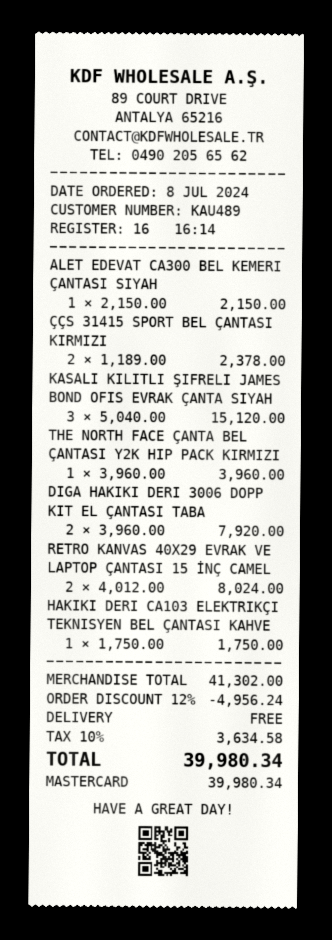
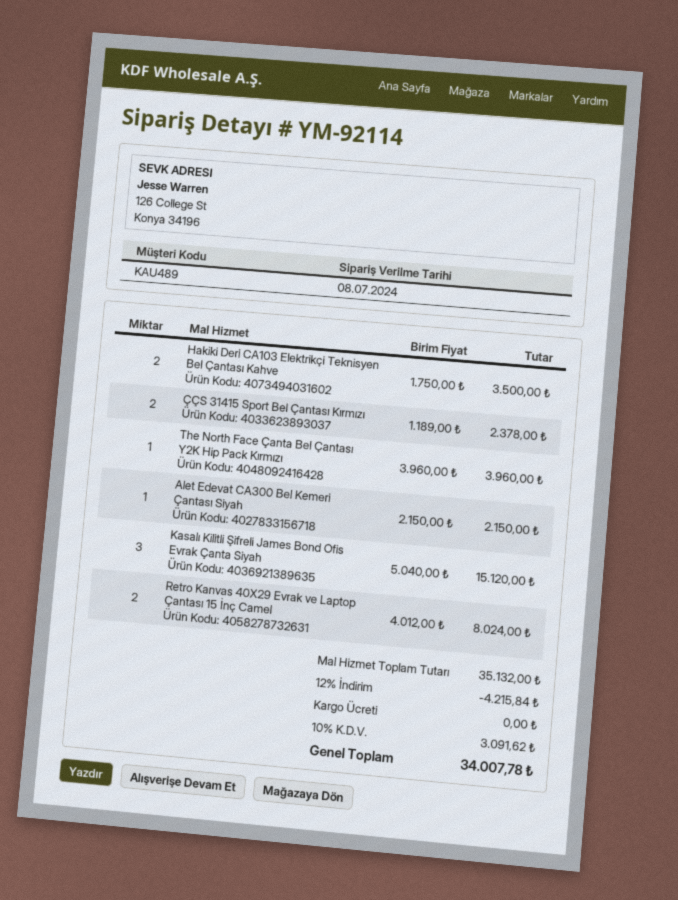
DIGA HAKIKI DERI 3006 DOPP KIT EL ÇANTASI TABA: 2 x 3960.00 = 7920.00 -> none
HAKIKI DERI CA103 ELEKTRIKÇI TEKNISYEN BEL ÇANTASI KAHVE: 1 x 1750.00 = 1750.00 -> 2 x 1750.00 = 3500.00
subtotal: 41302.00 -> 35132.00
discount: 12% = 4956.24 -> 12% = 4215.84
tax: 10% = 3634.58 -> 10% = 3091.62
total: 39980.34 -> 34007.78

